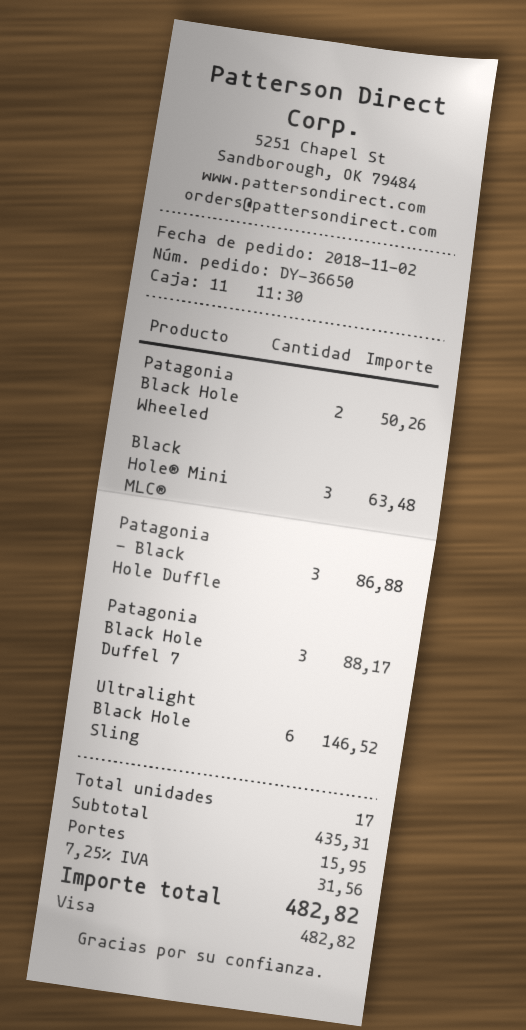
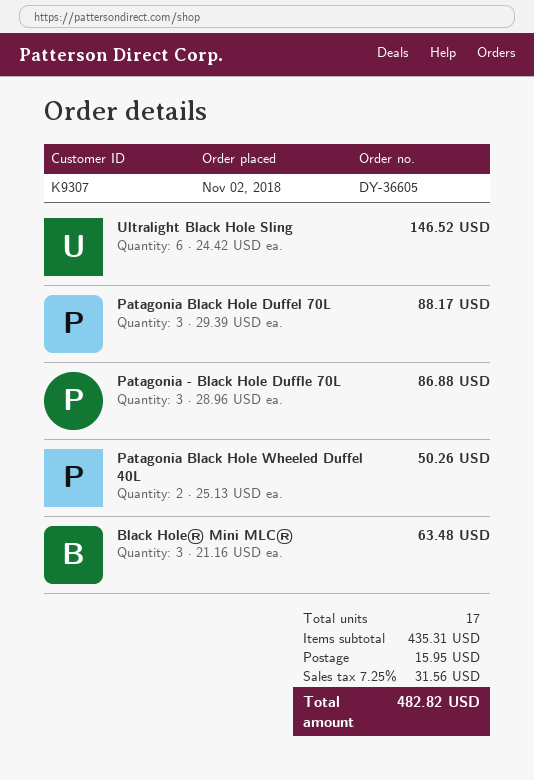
order number: DY-36650 -> DY-36605

